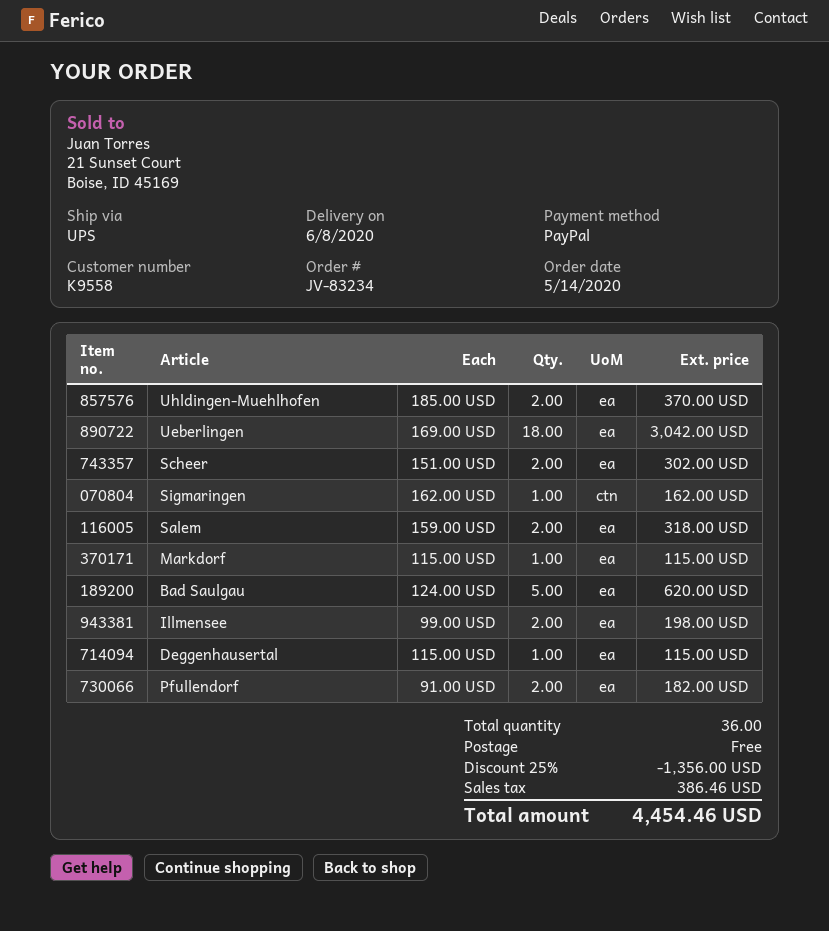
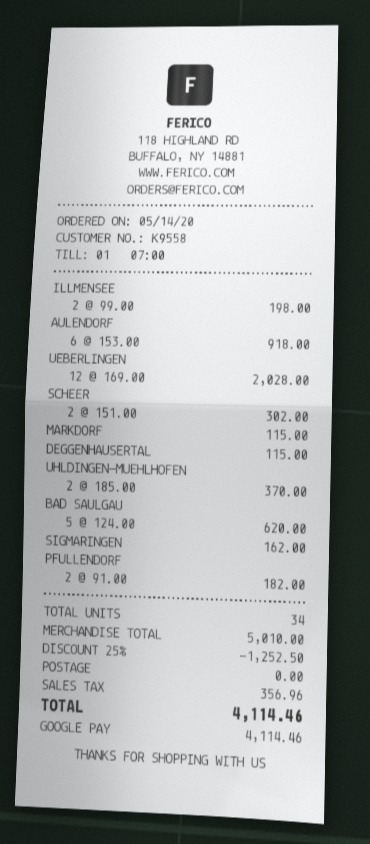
payment method: PayPal -> Google Pay
Ueberlingen: 18 x 169.00 = 3042.00 -> 12 x 169.00 = 2028.00
Salem: 2 x 159.00 = 318.00 -> none
AULENDORF: none -> 6 x 153.00 = 918.00
total quantity: 36 -> 34
discount: 25% = 1356.00 -> 25% = 1252.50
tax: 386.46 -> 356.96
total: 4454.46 -> 4114.46

